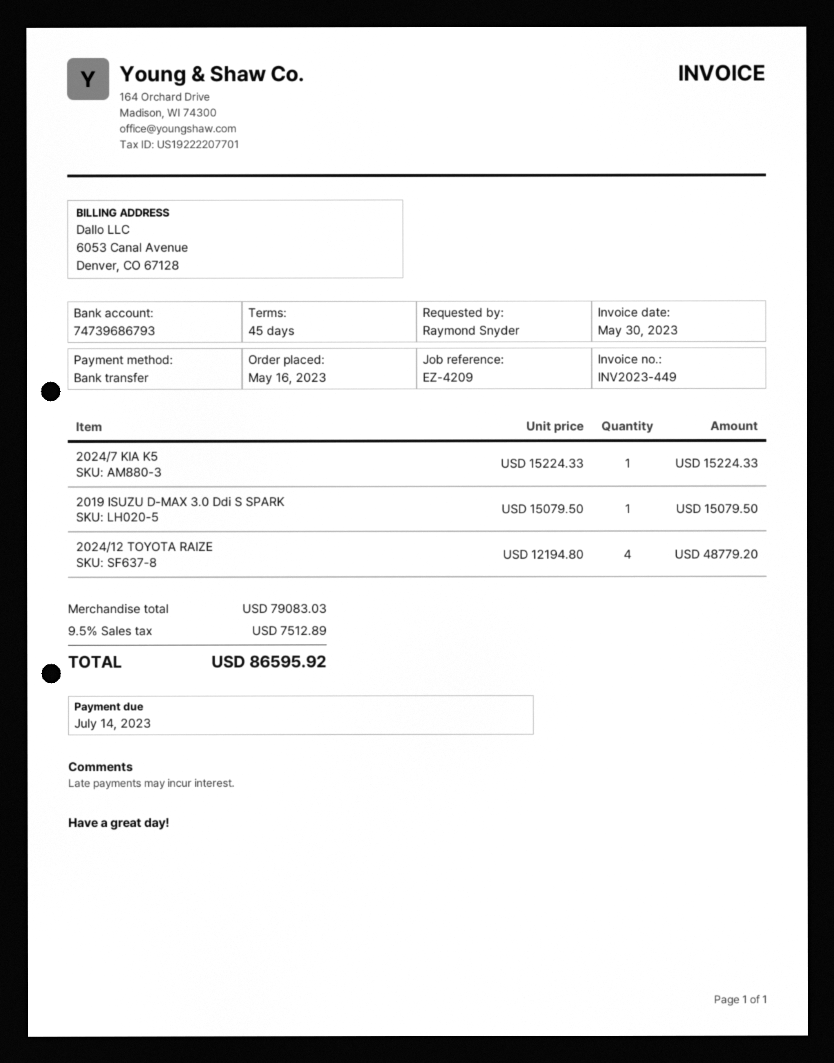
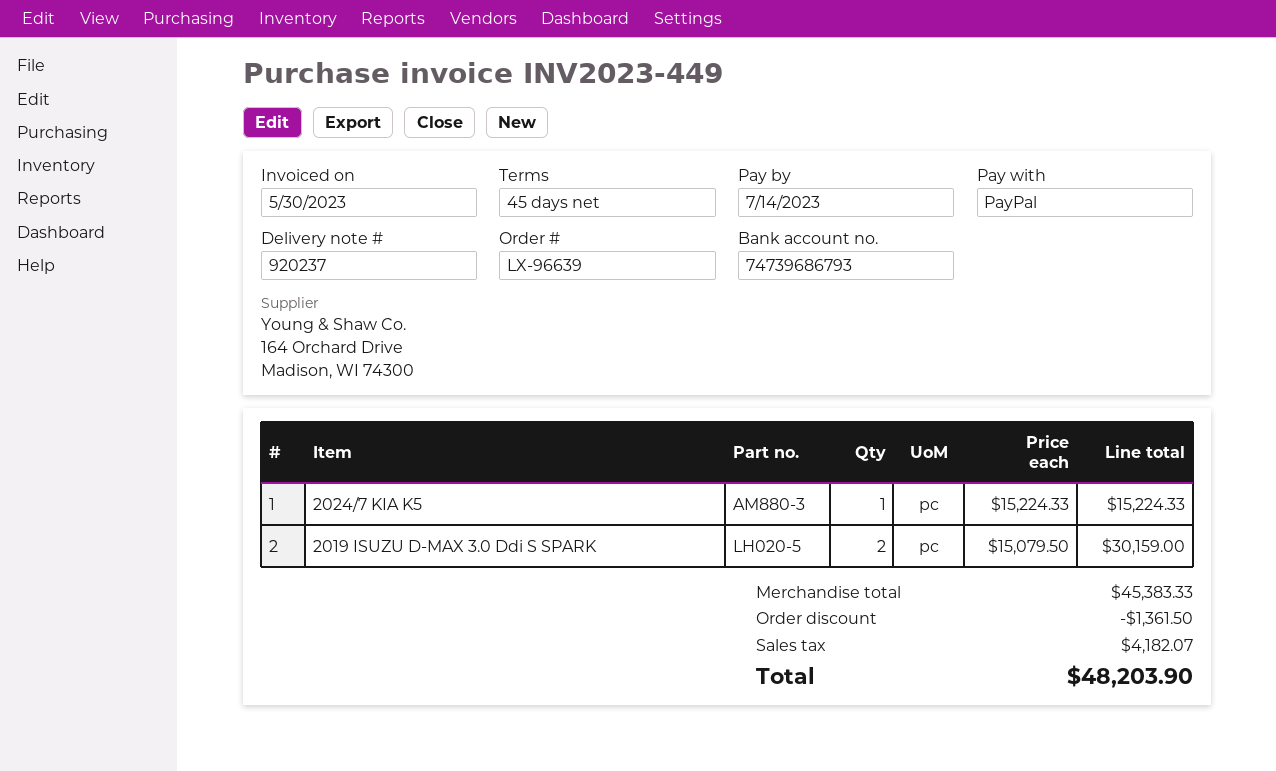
payment method: bank transfer -> PayPal
2019 ISUZU D-MAX 3.0 Ddi S SPARK: 1 x 15079.50 = 15079.50 -> 2 x 15079.50 = 30159.00
2024/12 TOYOTA RAIZE: 4 x 12194.80 = 48779.20 -> none
subtotal: 79083.03 -> 45383.33
discount: none -> 1361.50
tax: 7512.89 -> 4182.07
total: 86595.92 -> 48203.90

